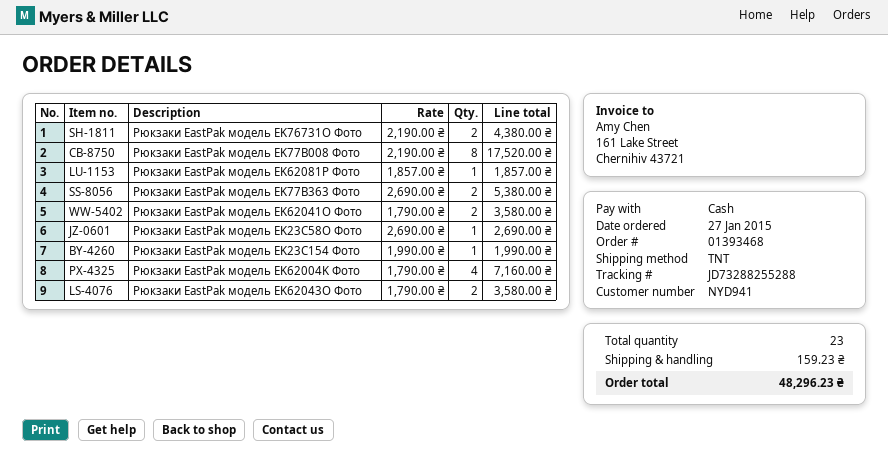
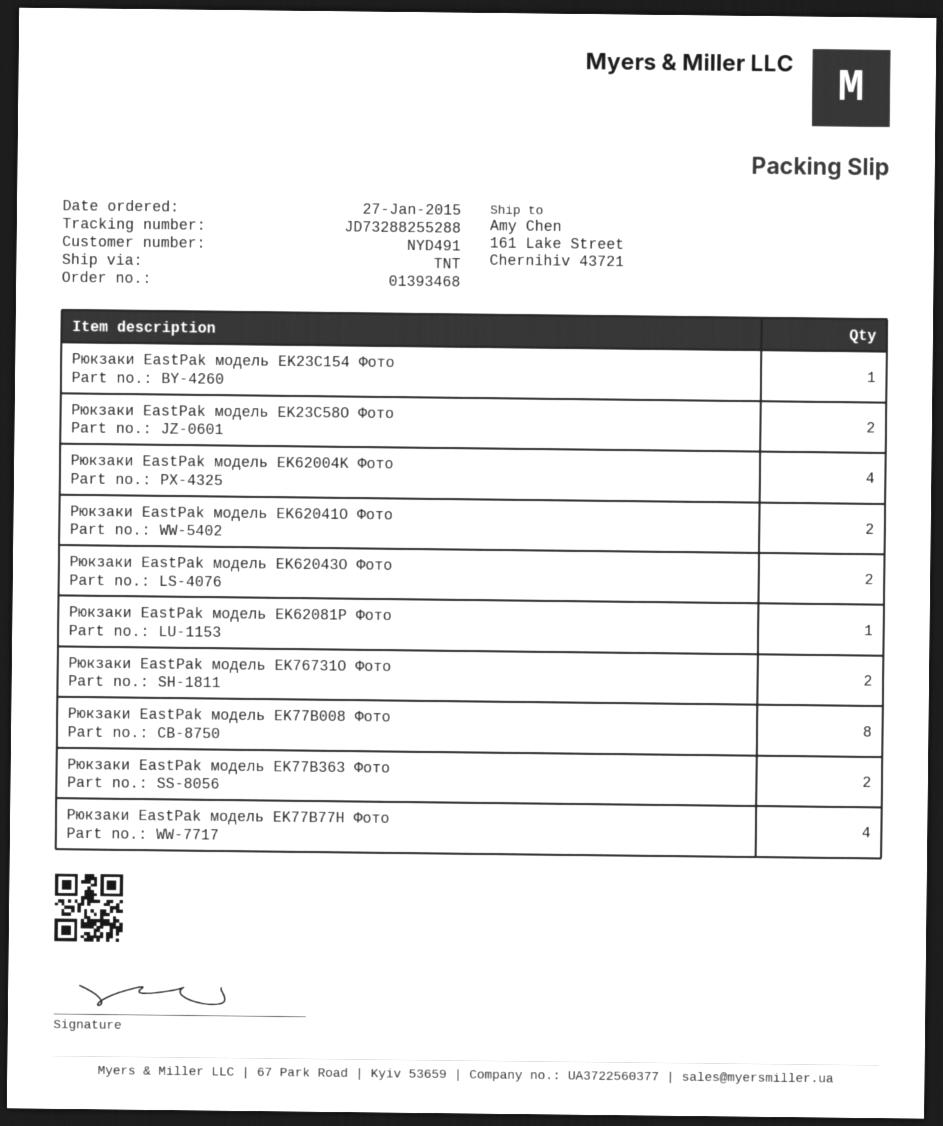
customer number: NYD941 -> NYD491
Рюкзаки EastPak модель EK23C58O Фото: 1 -> 2
Рюкзаки EastPak модель EK77B77H Фото: none -> 4

